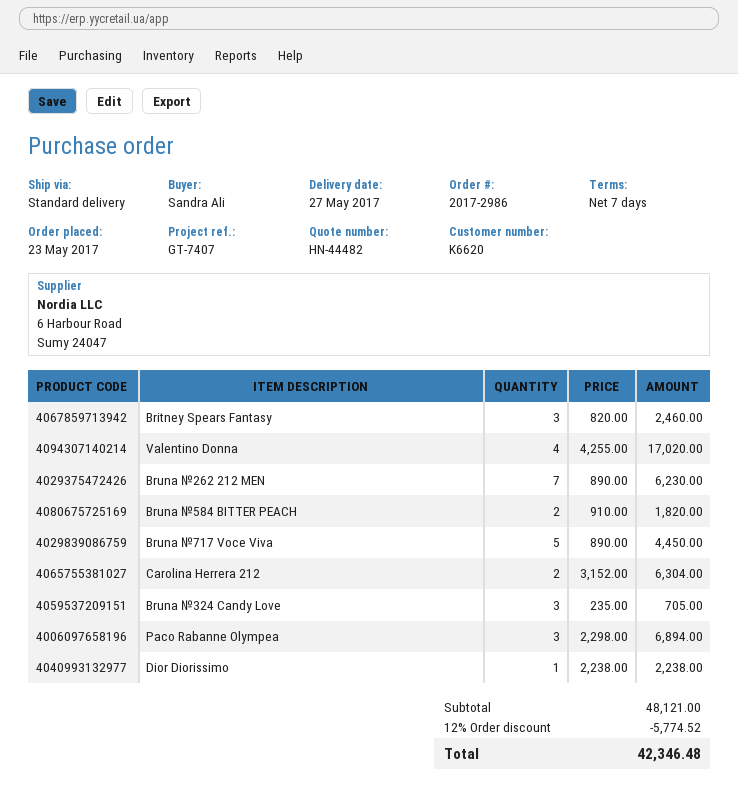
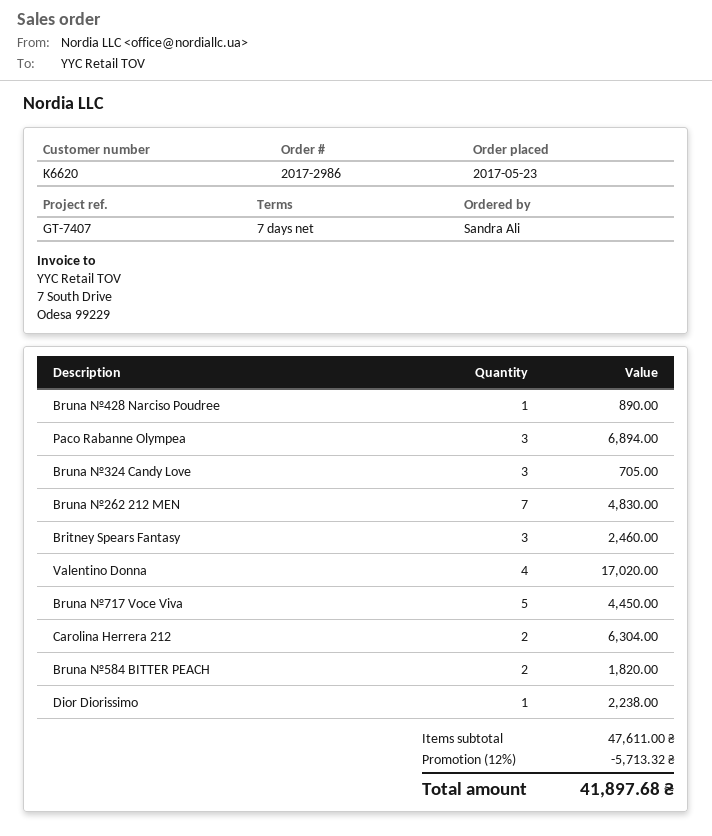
Bruna №262 212 MEN: 7 for 6230.00 -> 7 for 4830.00
Bruna №428 Narciso Poudree: none -> 1 for 890.00
subtotal: 48121.00 -> 47611.00
discount: 12% = 5774.52 -> 12% = 5713.32
total: 42346.48 -> 41897.68

